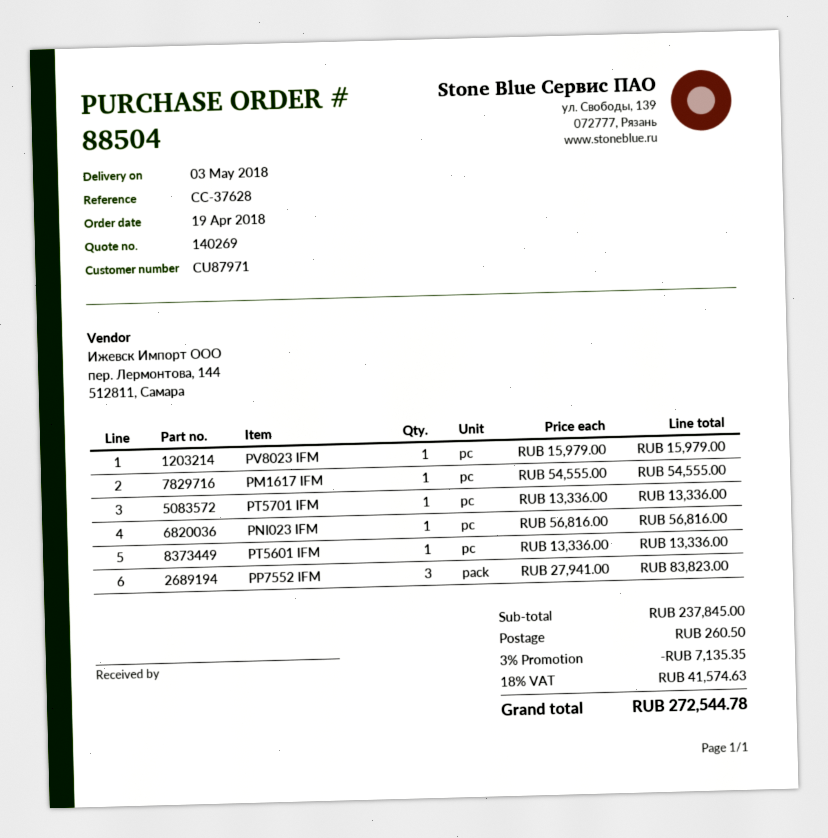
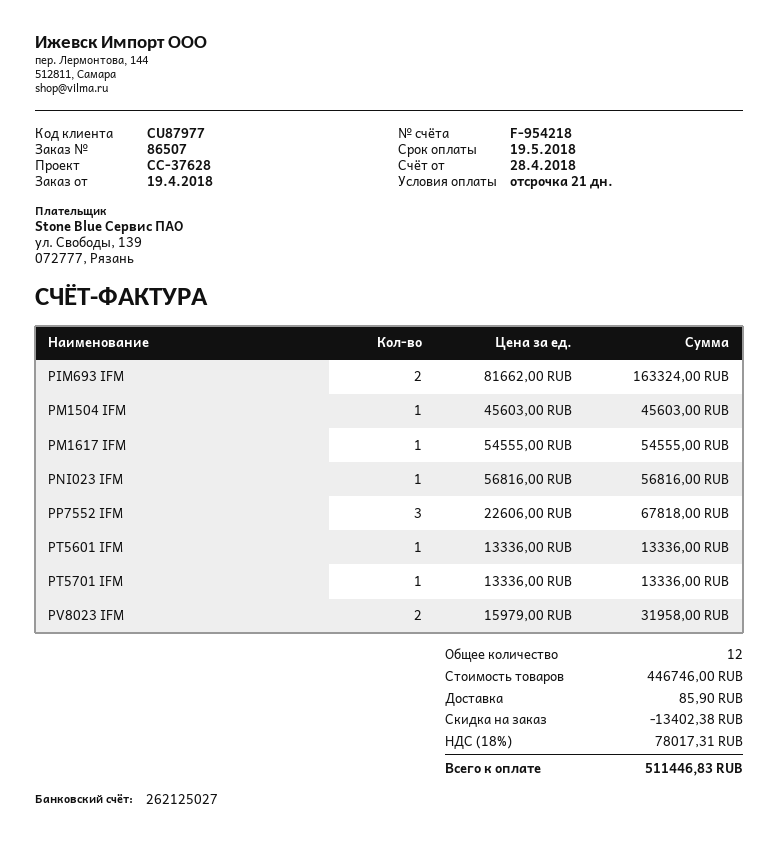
order number: 88504 -> 86507
customer number: CU87971 -> CU87977
PV8023 IFM: 1 x 15979.00 = 15979.00 -> 2 x 15979.00 = 31958.00
PP7552 IFM: 3 x 27941.00 = 83823.00 -> 3 x 22606.00 = 67818.00
PIM693 IFM: none -> 2 x 81662.00 = 163324.00
PM1504 IFM: none -> 1 x 45603.00 = 45603.00
subtotal: 237845.00 -> 446746.00
discount: 7135.35 -> 13402.38
shipping: 260.50 -> 85.90
tax: 18% = 41574.63 -> 18% = 78017.31
total: 272544.78 -> 511446.83

